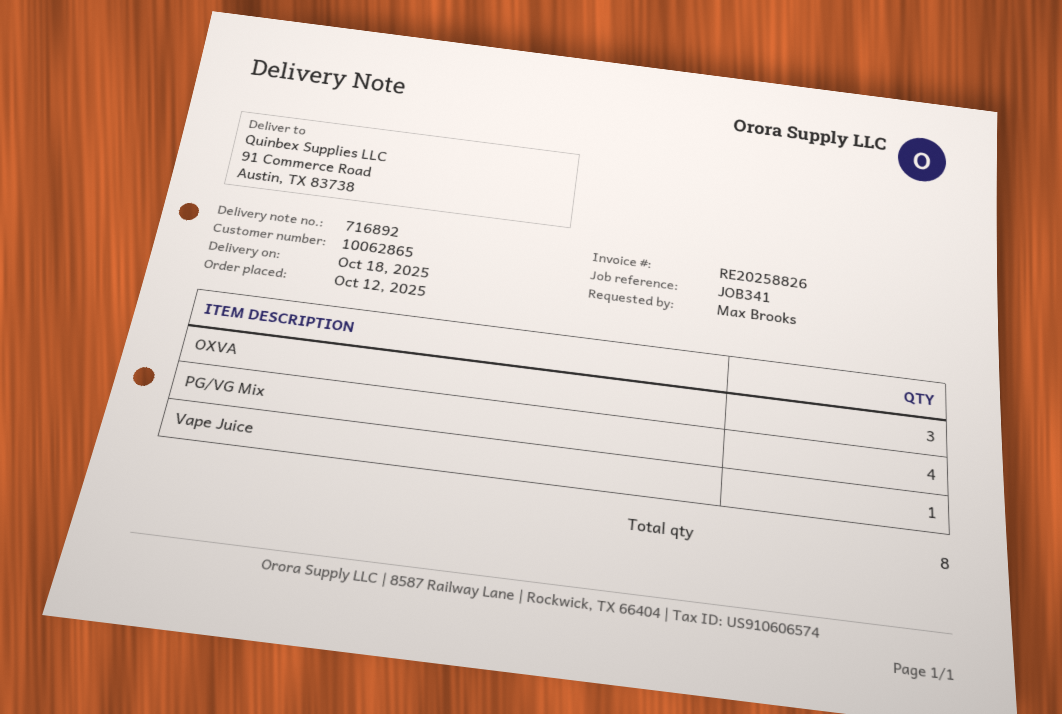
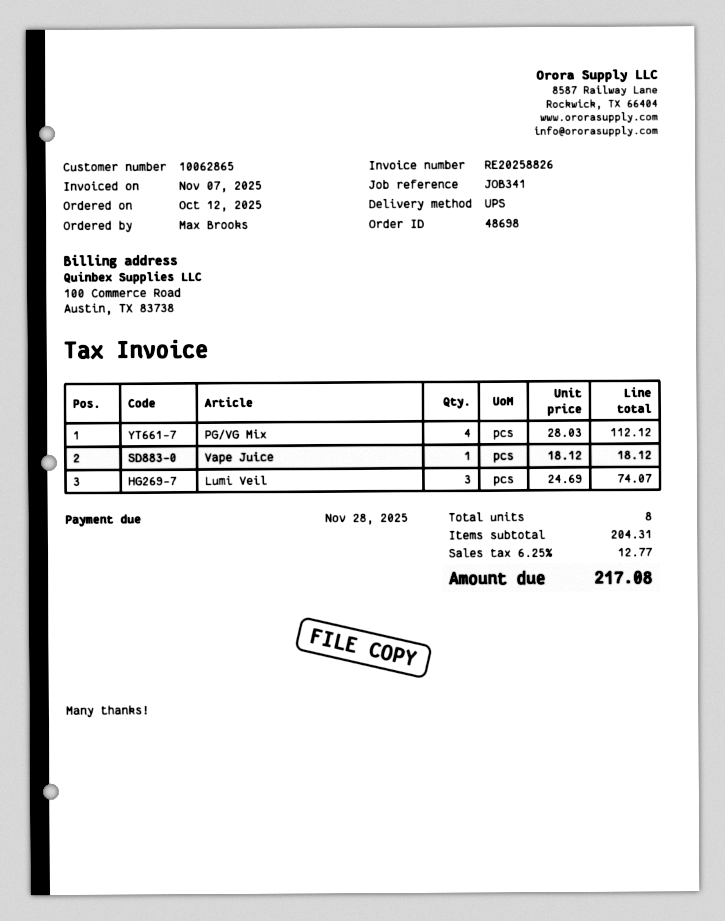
OXVA: 3 -> none
Lumi Veil: none -> 3

